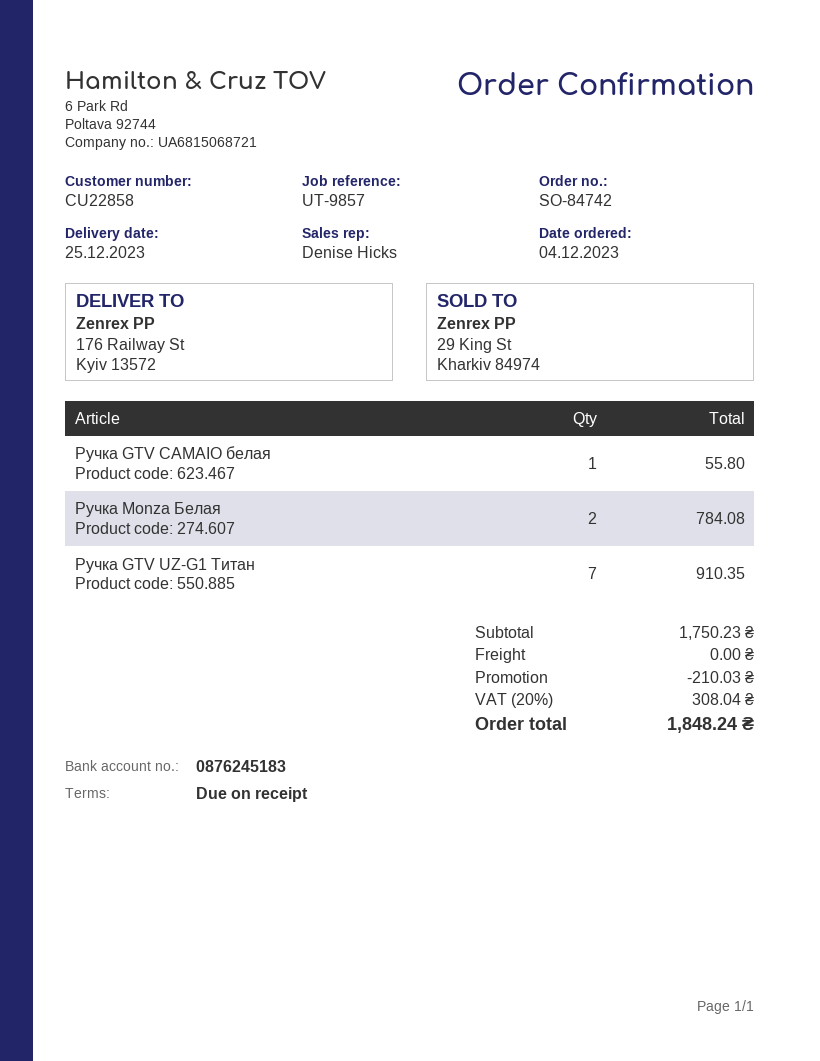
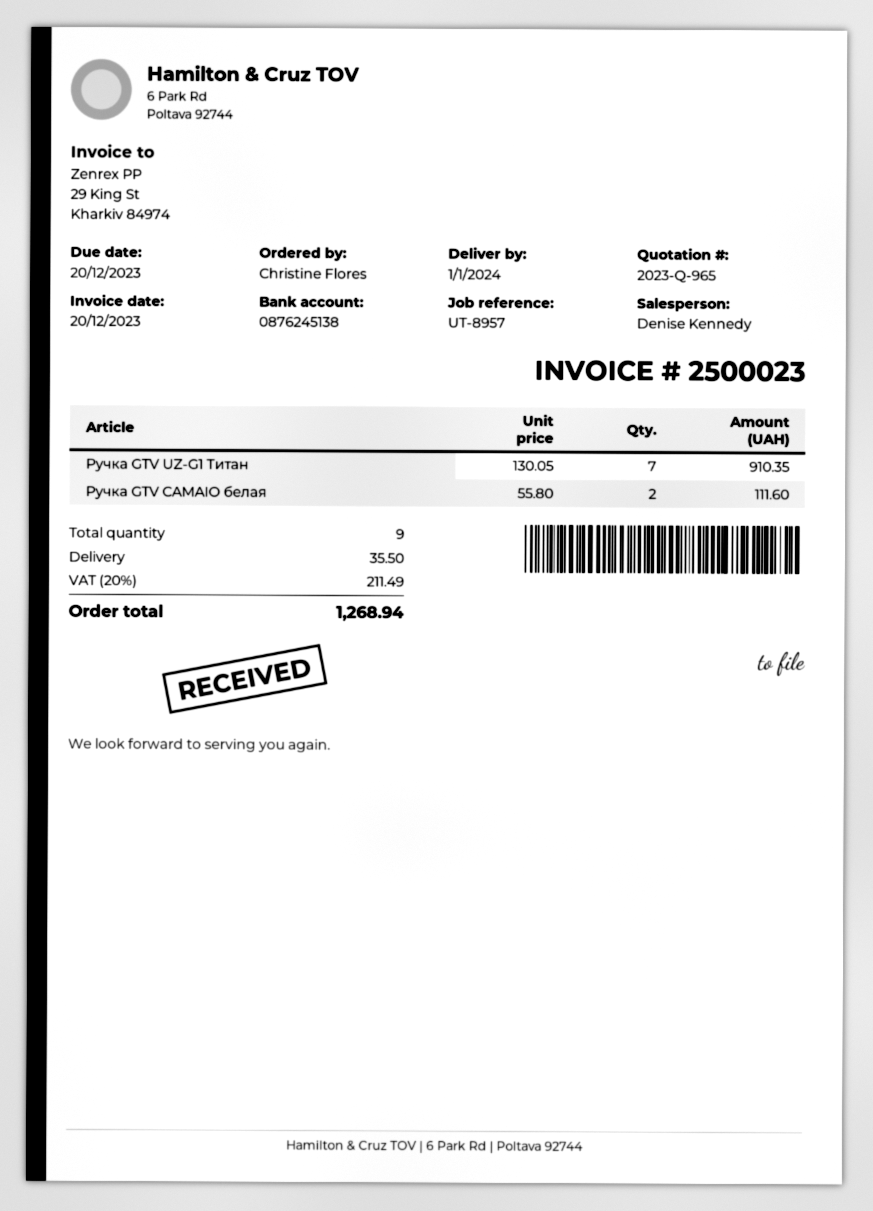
delivery date: 2023-12-25 -> 2024-01-01
reference: UT-9857 -> UT-8957
sales rep: Denise Hicks -> Denise Kennedy
bank account: 0876245183 -> 0876245138
Ручка GTV CAMAIO белая: 1 for 55.80 -> 2 for 111.60
Ручка Monza Белая: 2 for 784.08 -> none
discount: 210.03 -> none
shipping: 0.00 -> 35.50
tax: 20% = 308.04 -> 20% = 211.49
total: 1848.24 -> 1268.94

